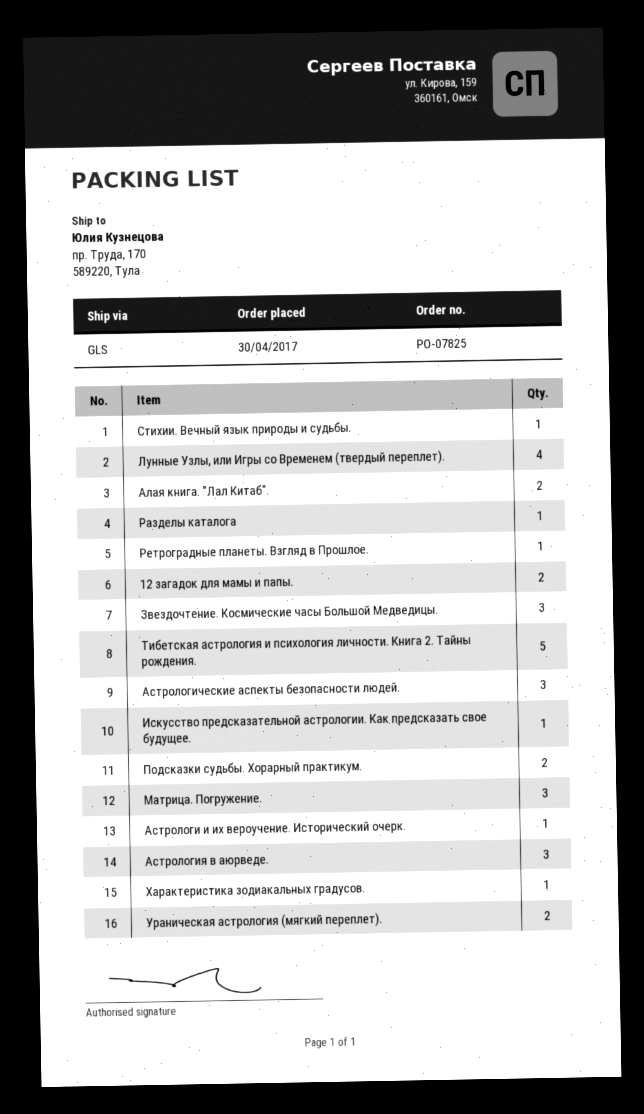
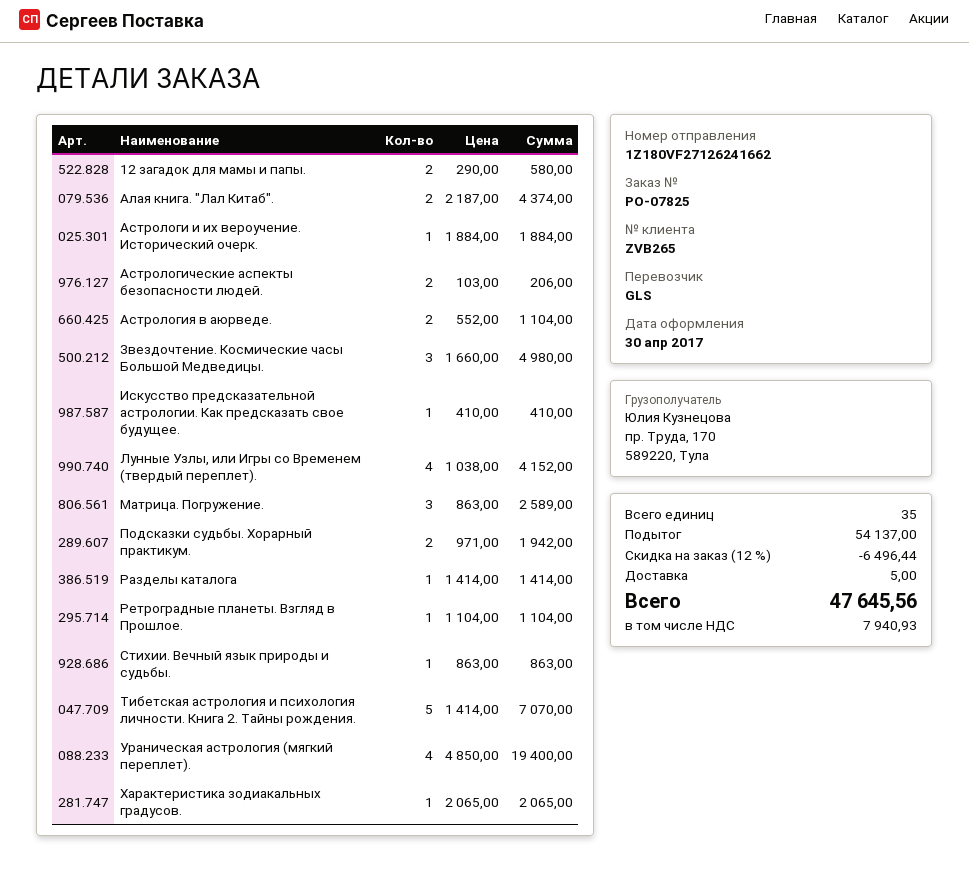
Астрологические аспекты безопасности людей.: 3 -> 2
Астрология в аюрведе.: 3 -> 2
Ураническая астрология (мягкий переплет).: 2 -> 4

